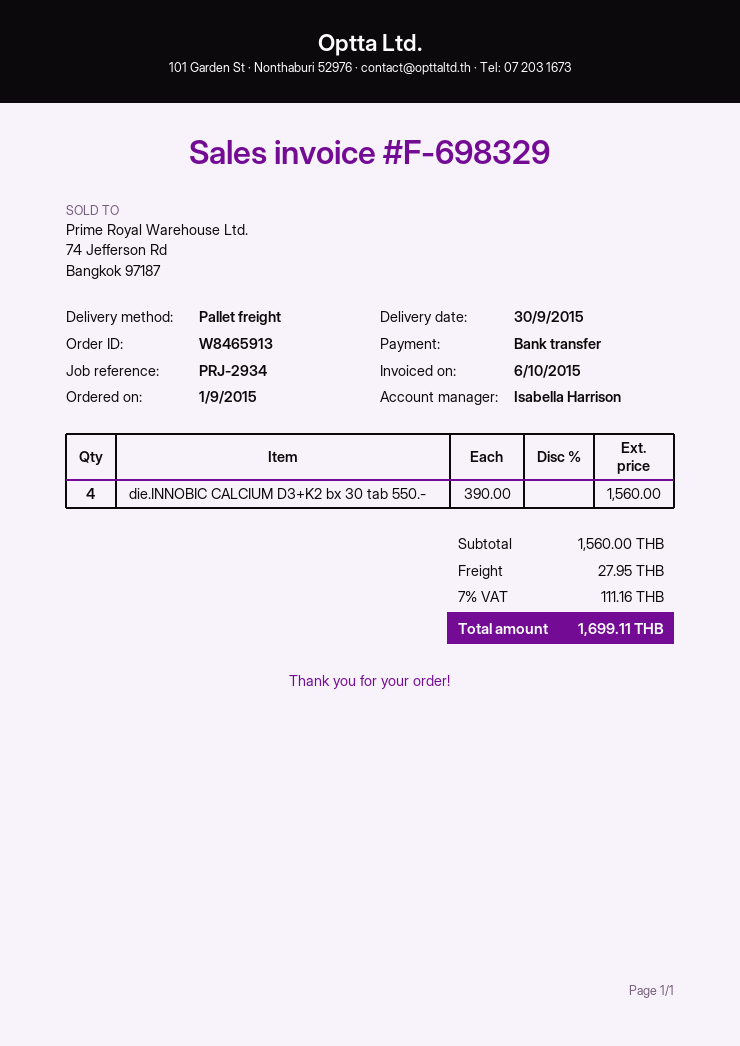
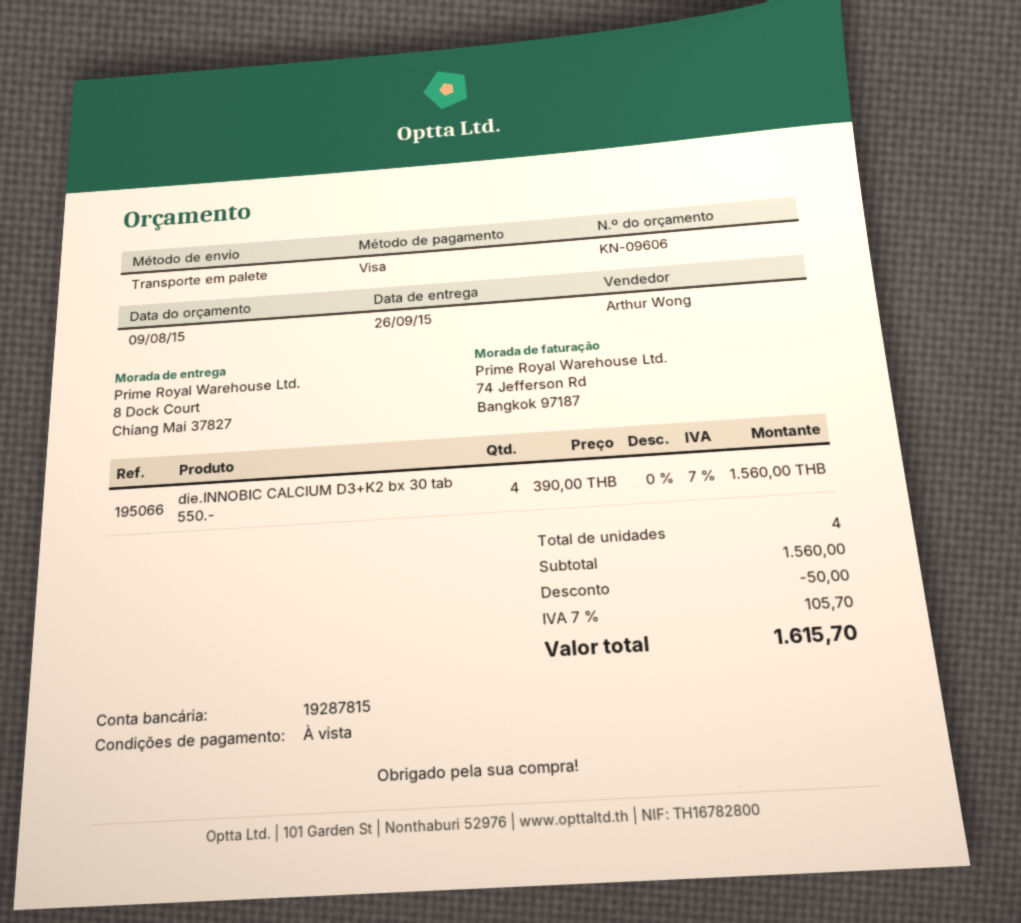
delivery date: 2015-09-30 -> 2015-09-26
sales rep: Isabella Harrison -> Arthur Wong
payment method: bank transfer -> Visa
discount: none -> 50.00
shipping: 27.95 -> none
tax: 7% = 111.16 -> 7% = 105.70
total: 1699.11 -> 1615.70

